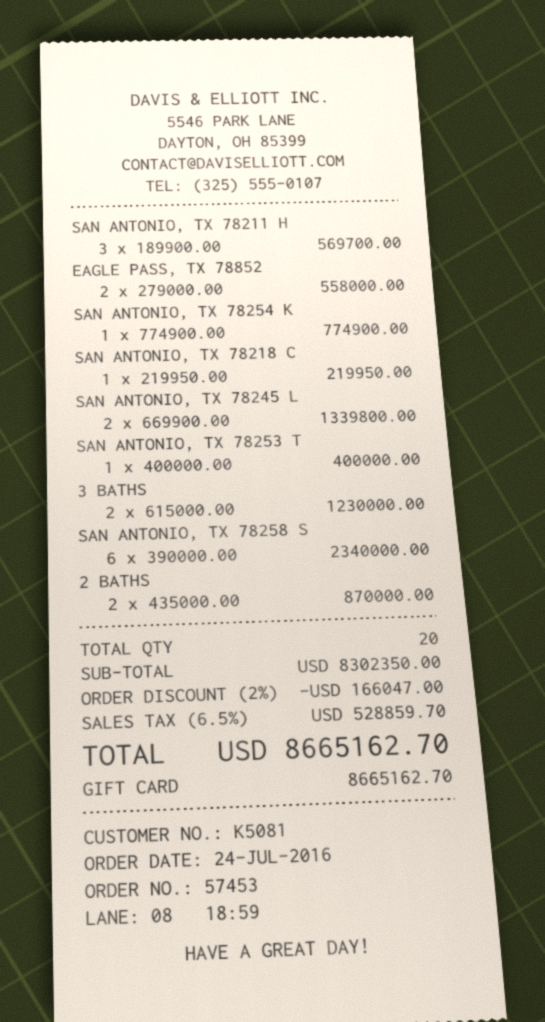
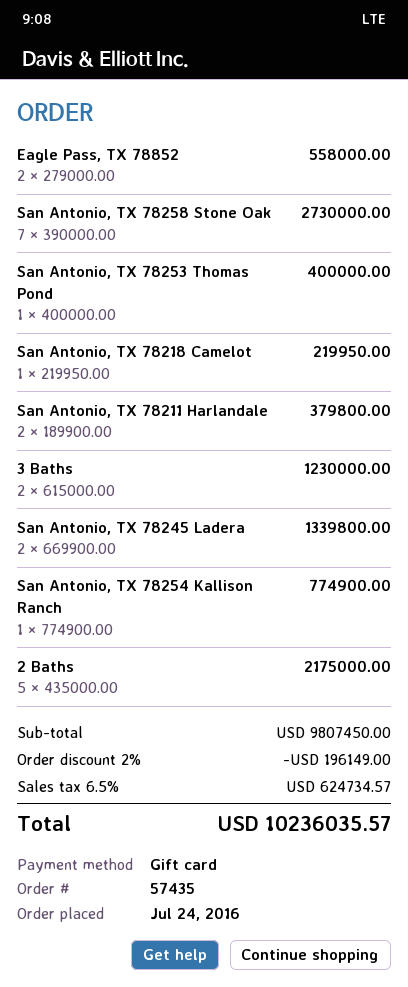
order number: 57453 -> 57435
SAN ANTONIO, TX 78211 H: 3 x 189900.00 = 569700.00 -> 2 x 189900.00 = 379800.00
SAN ANTONIO, TX 78258 S: 6 x 390000.00 = 2340000.00 -> 7 x 390000.00 = 2730000.00
2 BATHS: 2 x 435000.00 = 870000.00 -> 5 x 435000.00 = 2175000.00
subtotal: 8302350.00 -> 9807450.00
discount: 2% = 166047.00 -> 2% = 196149.00
tax: 6.5% = 528859.70 -> 6.5% = 624734.57
total: 8665162.70 -> 10236035.57

